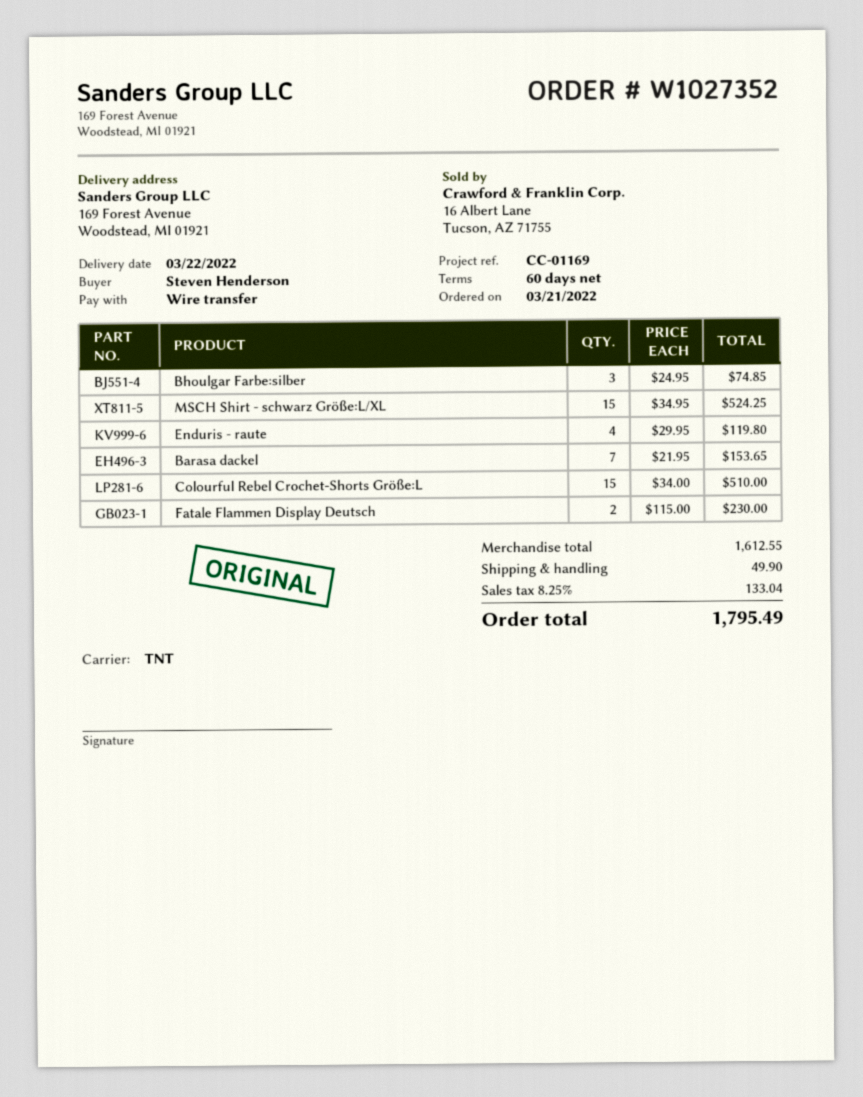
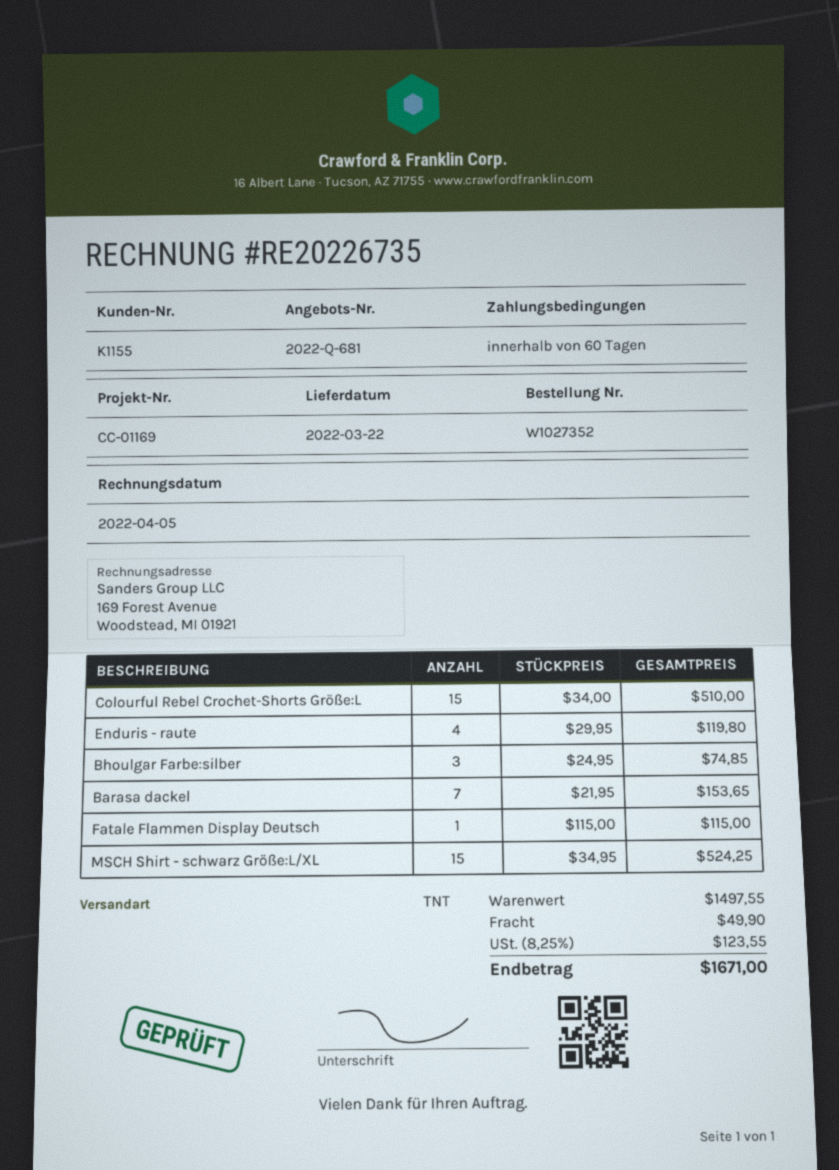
Fatale Flammen Display Deutsch: 2 x 115.00 = 230.00 -> 1 x 115.00 = 115.00
subtotal: 1612.55 -> 1497.55
tax: 8.25% = 133.04 -> 8.25% = 123.55
total: 1795.49 -> 1671.00

